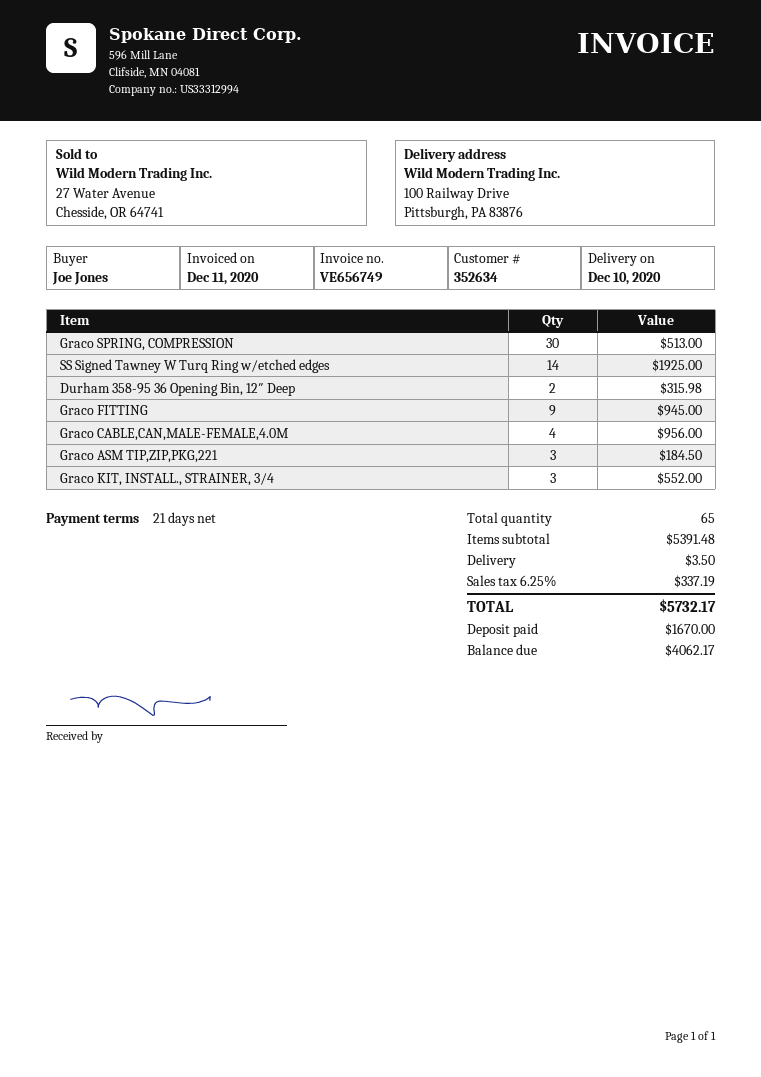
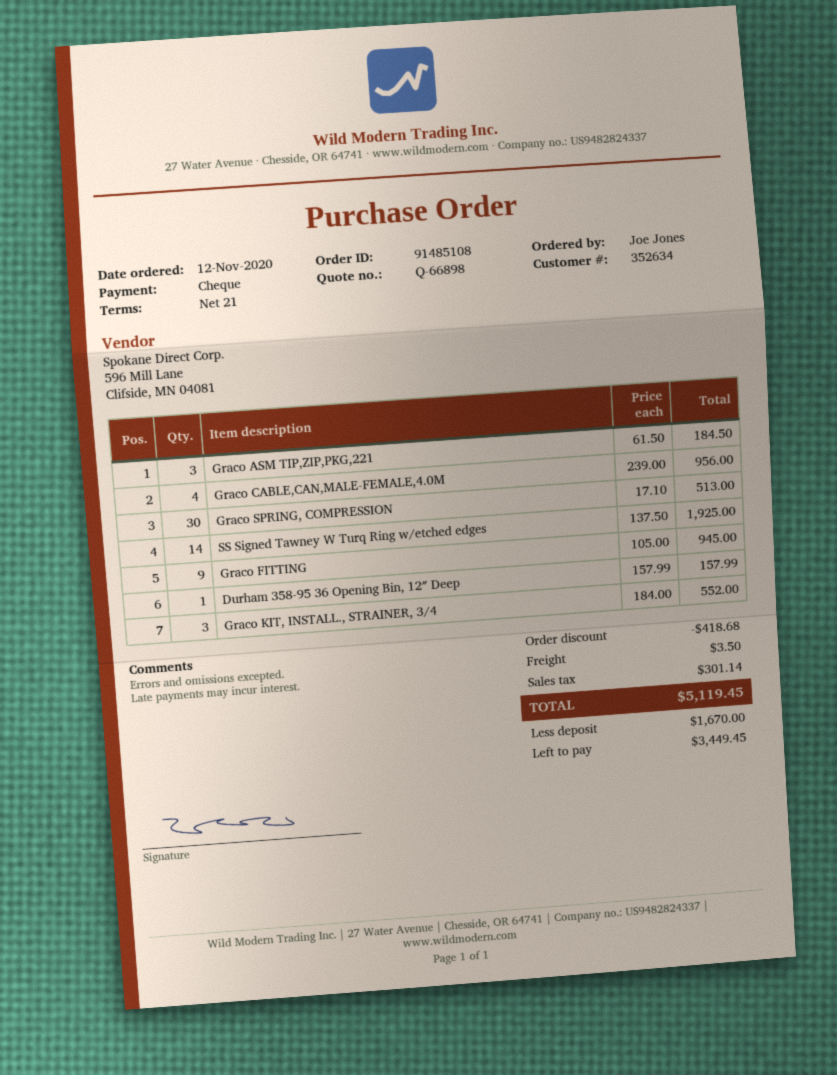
Durham 358-95 36 Opening Bin, 12″ Deep: 2 for 315.98 -> 1 for 157.99
discount: none -> 418.68
tax: 337.19 -> 301.14
total: 5732.17 -> 5119.45
balance: 4062.17 -> 3449.45

